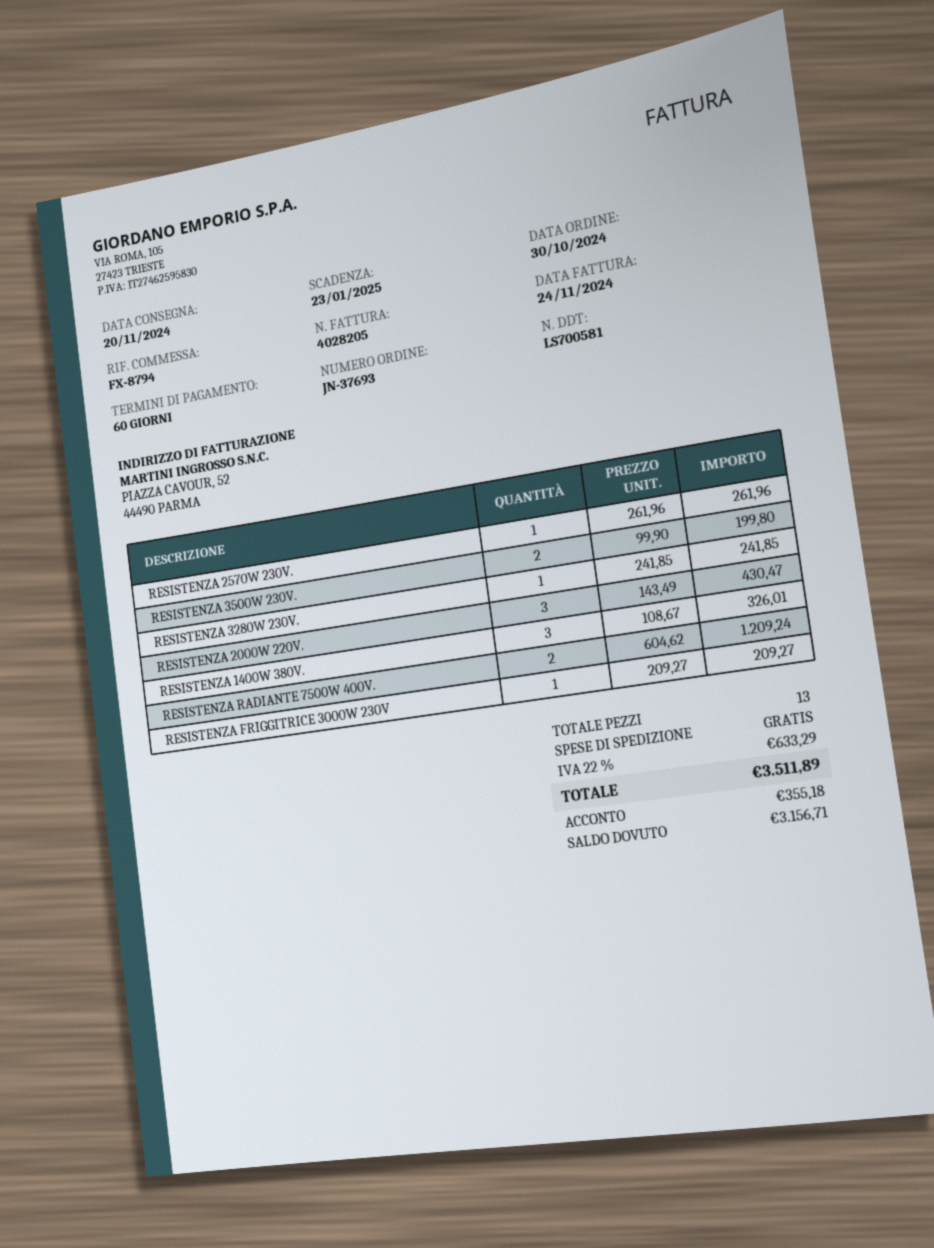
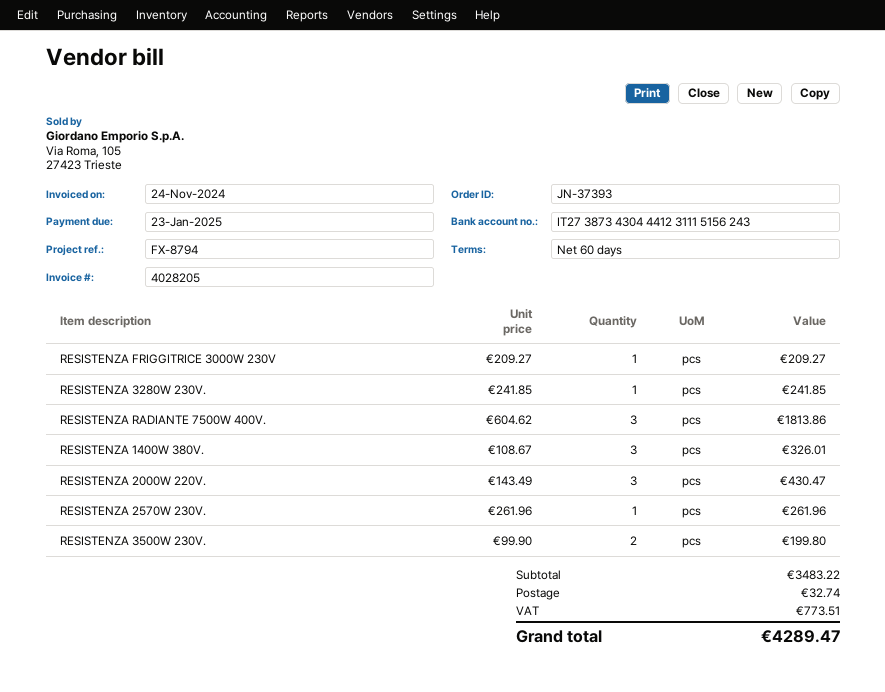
order number: JN-37693 -> JN-37393
RESISTENZA RADIANTE 7500W 400V.: 2 x 604.62 = 1209.24 -> 3 x 604.62 = 1813.86
shipping: 0.00 -> 32.74
tax: 633.29 -> 773.51
total: 3511.89 -> 4289.47

